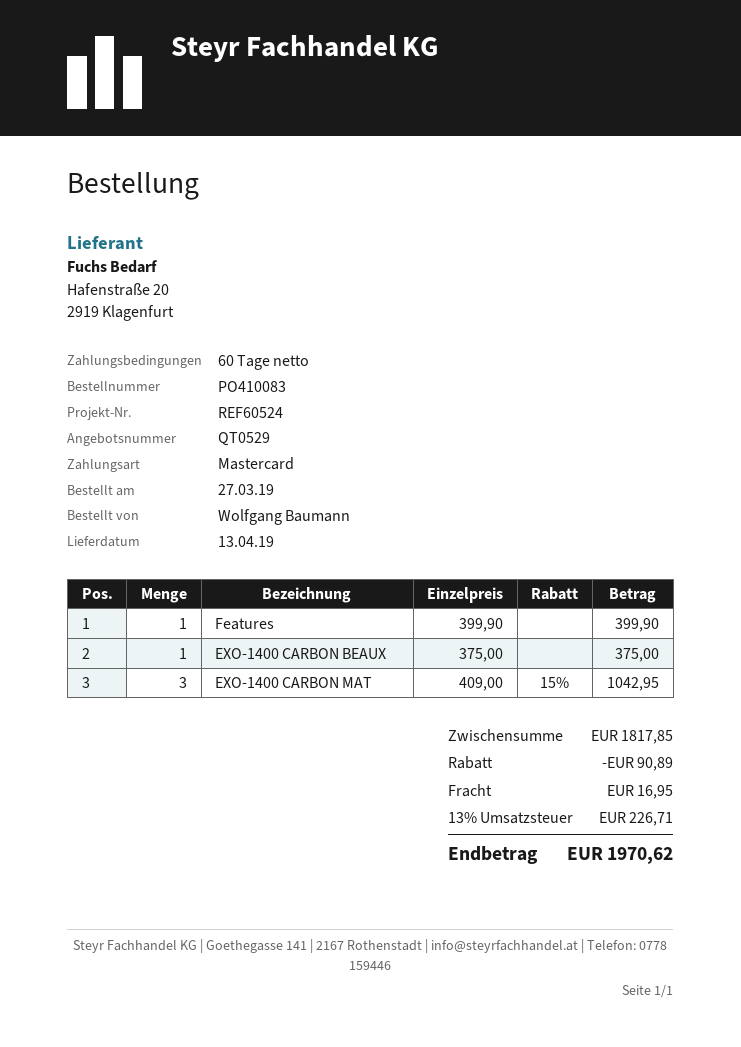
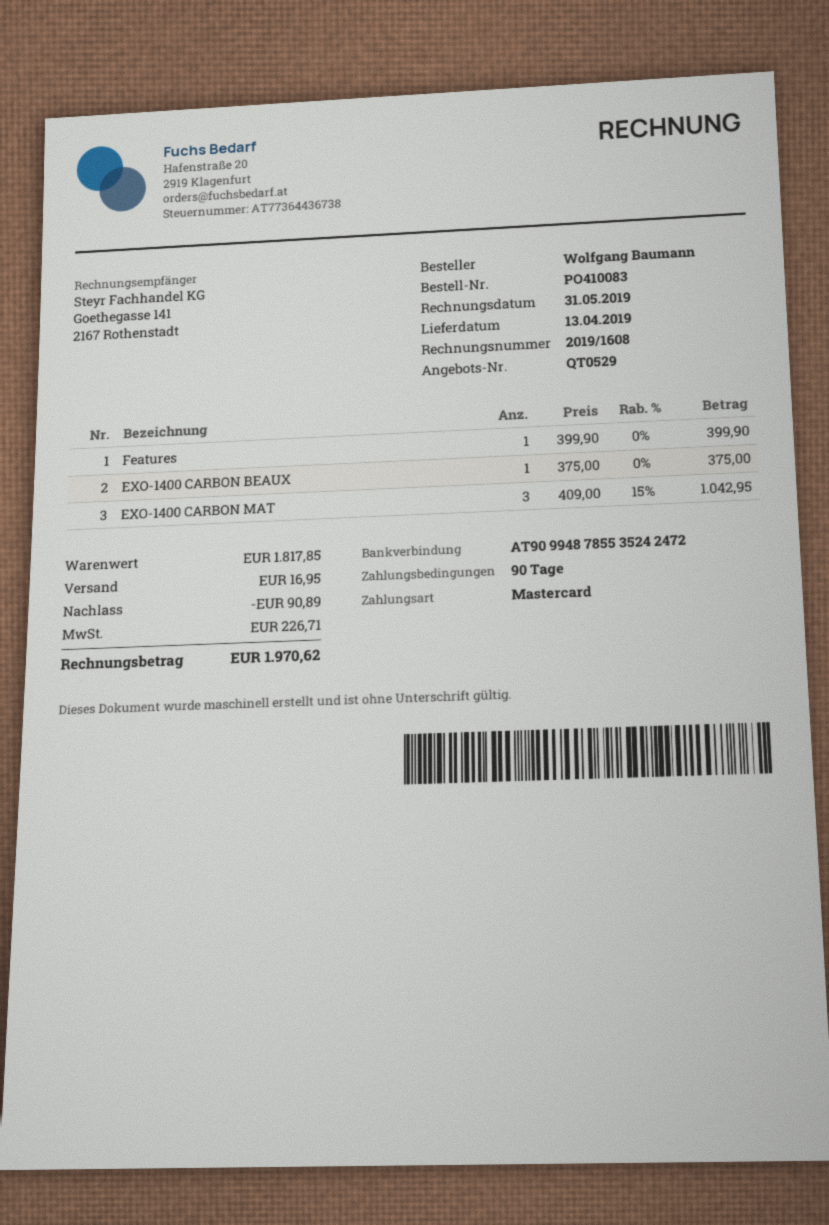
payment terms: 60 days -> 90 days

